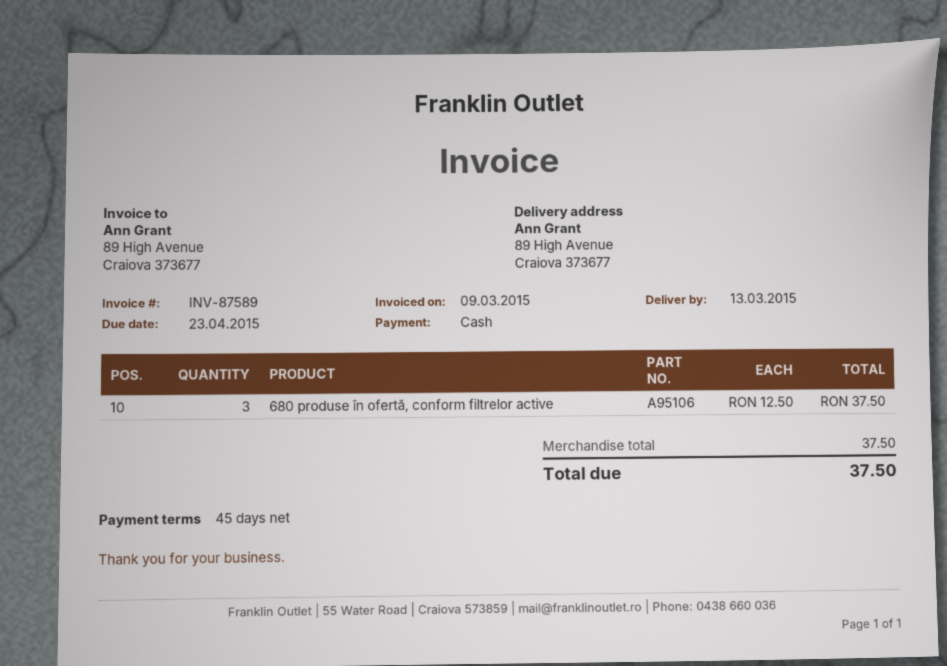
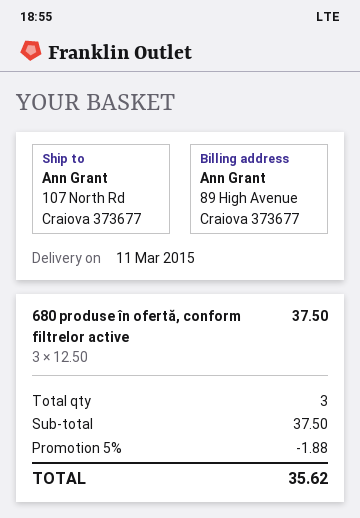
delivery date: 2015-03-13 -> 2015-03-11
ship to: 89 High Avenue, Craiova 373677 -> 107 North Rd, Craiova 373677
discount: none -> 5% = 1.88
total: 37.50 -> 35.62

